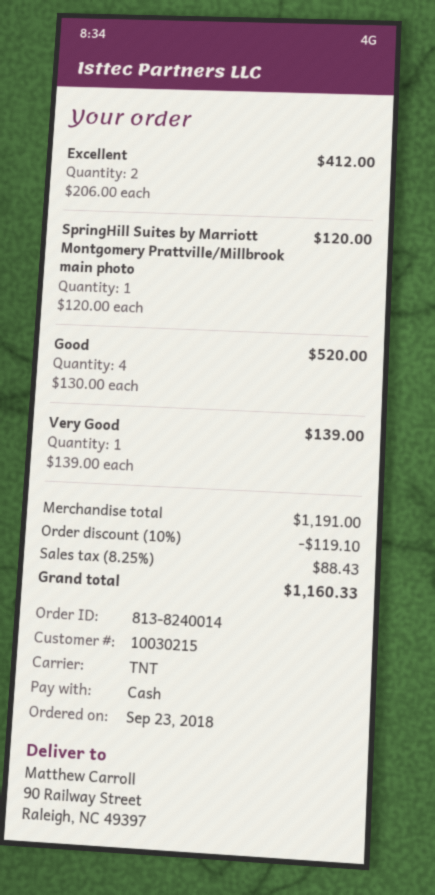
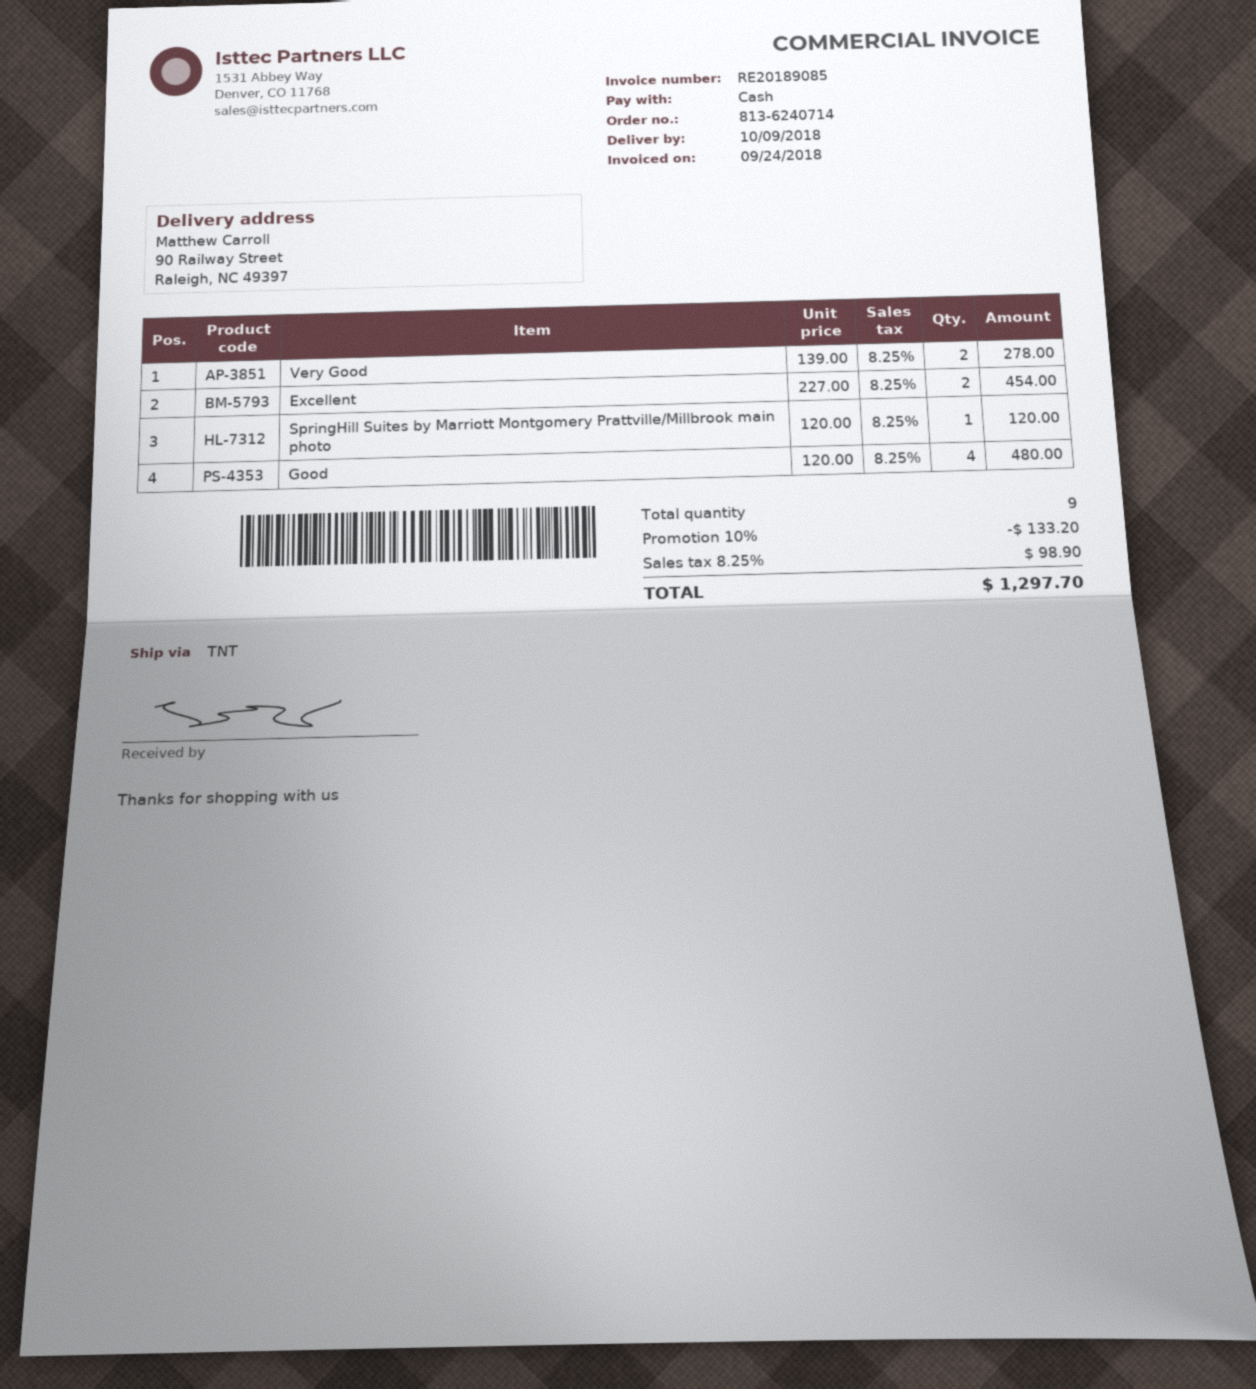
order number: 813-8240014 -> 813-6240714
Excellent: 2 x 206.00 = 412.00 -> 2 x 227.00 = 454.00
Good: 4 x 130.00 = 520.00 -> 4 x 120.00 = 480.00
Very Good: 1 x 139.00 = 139.00 -> 2 x 139.00 = 278.00
discount: 10% = 119.10 -> 10% = 133.20
tax: 8.25% = 88.43 -> 8.25% = 98.90
total: 1160.33 -> 1297.70

